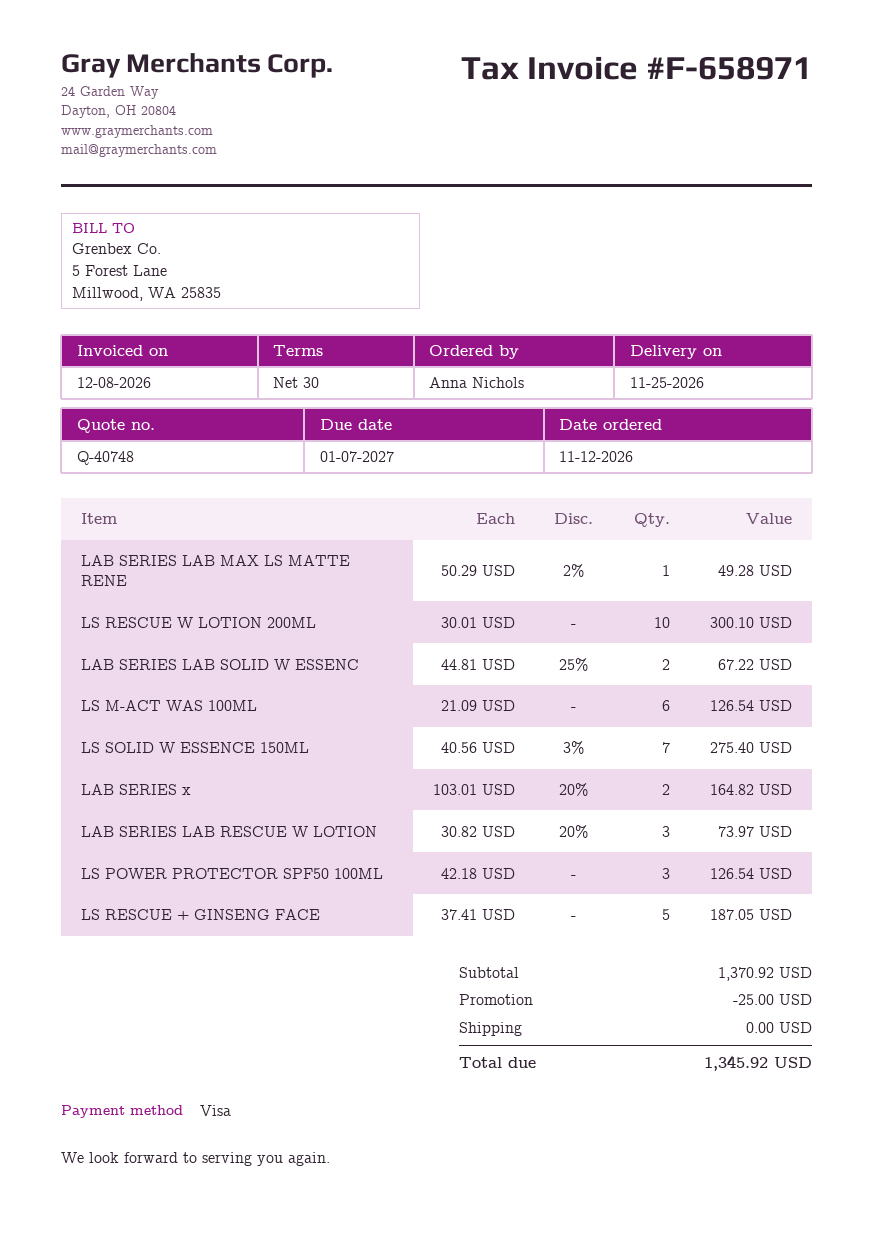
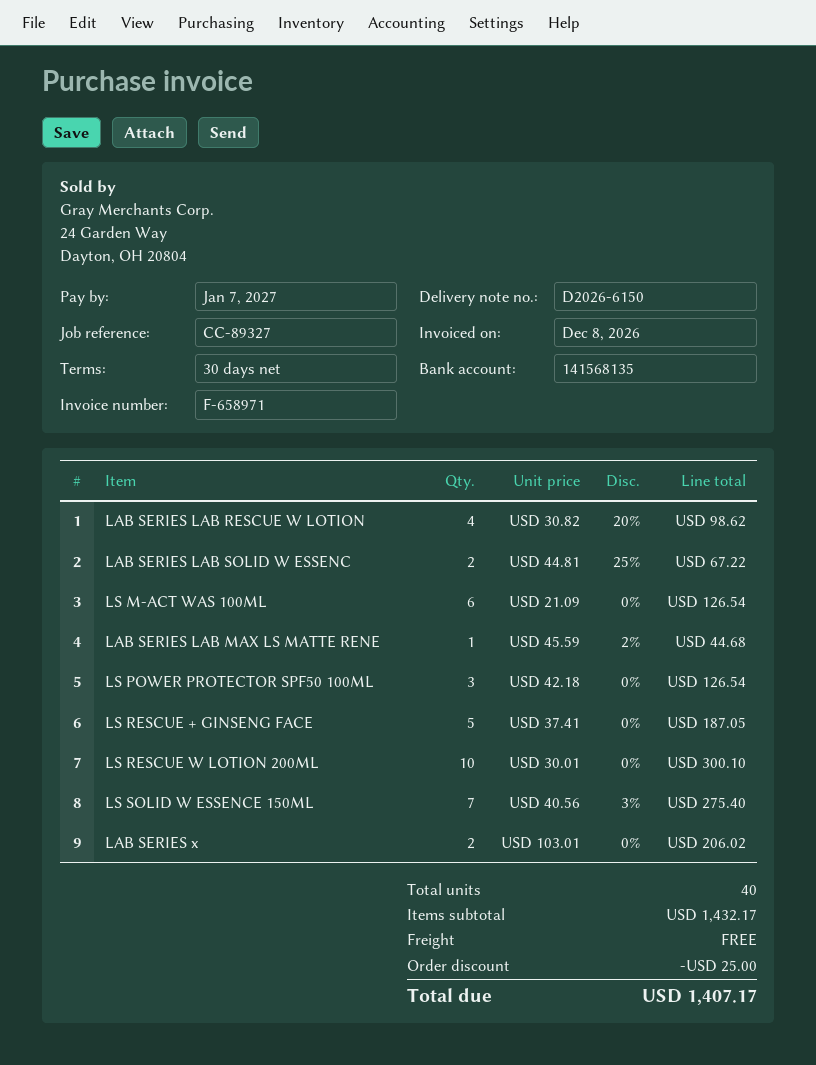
LAB SERIES LAB MAX LS MATTE RENE: 1 x 50.29 - 2% = 49.28 -> 1 x 45.59 - 2% = 44.68
LAB SERIES x: 2 x 103.01 - 20% = 164.82 -> 2 x 103.01 = 206.02
LAB SERIES LAB RESCUE W LOTION: 3 x 30.82 - 20% = 73.97 -> 4 x 30.82 - 20% = 98.62
subtotal: 1370.92 -> 1432.17
total: 1345.92 -> 1407.17

